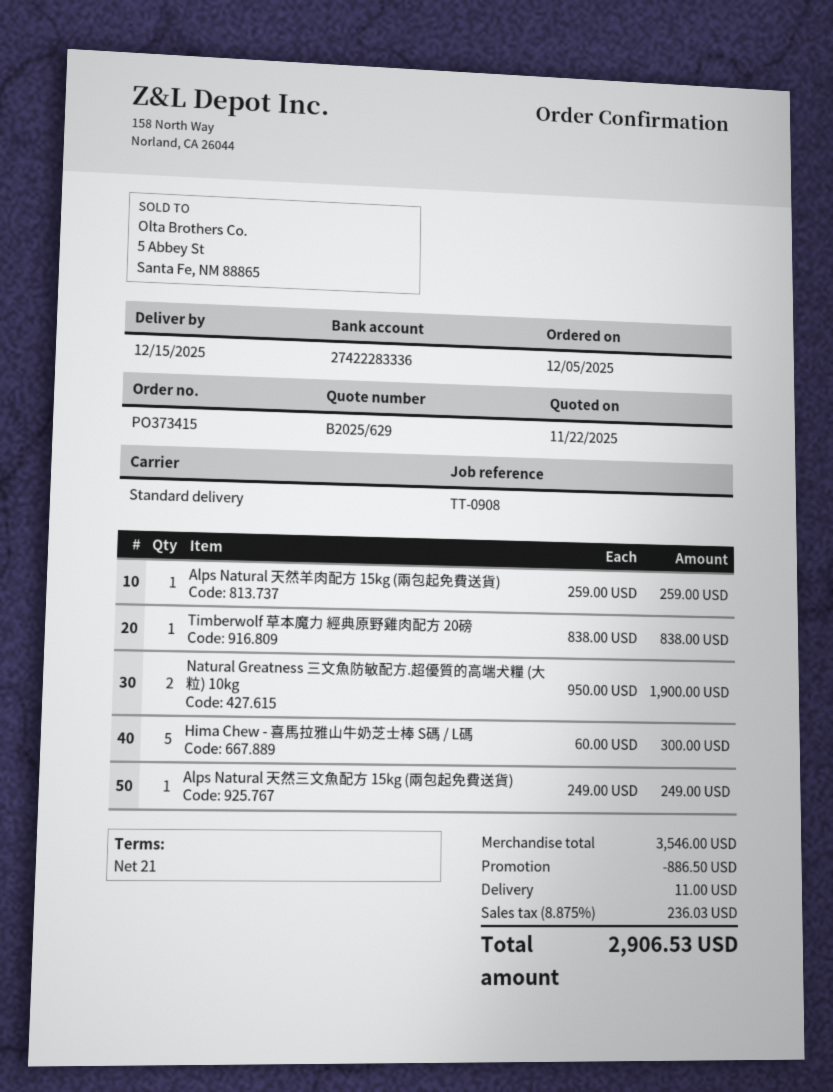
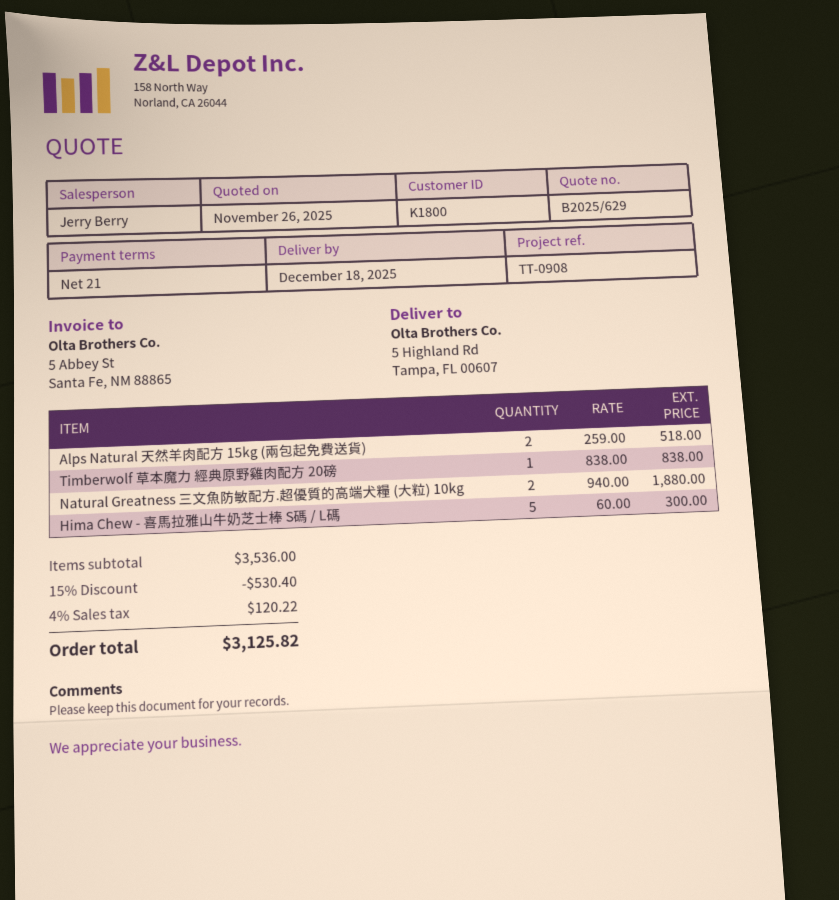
quote date: 2025-11-22 -> 2025-11-26
delivery date: 2025-12-15 -> 2025-12-18
Alps Natural 天然羊肉配方 15kg (兩包起免費送貨): 1 x 259.00 = 259.00 -> 2 x 259.00 = 518.00
Natural Greatness 三文魚防敏配方.超優質的高端犬糧 (大粒) 10kg: 2 x 950.00 = 1900.00 -> 2 x 940.00 = 1880.00
Alps Natural 天然三文魚配方 15kg (兩包起免費送貨): 1 x 249.00 = 249.00 -> none
subtotal: 3546.00 -> 3536.00
discount: 886.50 -> 530.40
shipping: 11.00 -> none
tax: 8.875% = 236.03 -> 4% = 120.22
total: 2906.53 -> 3125.82

